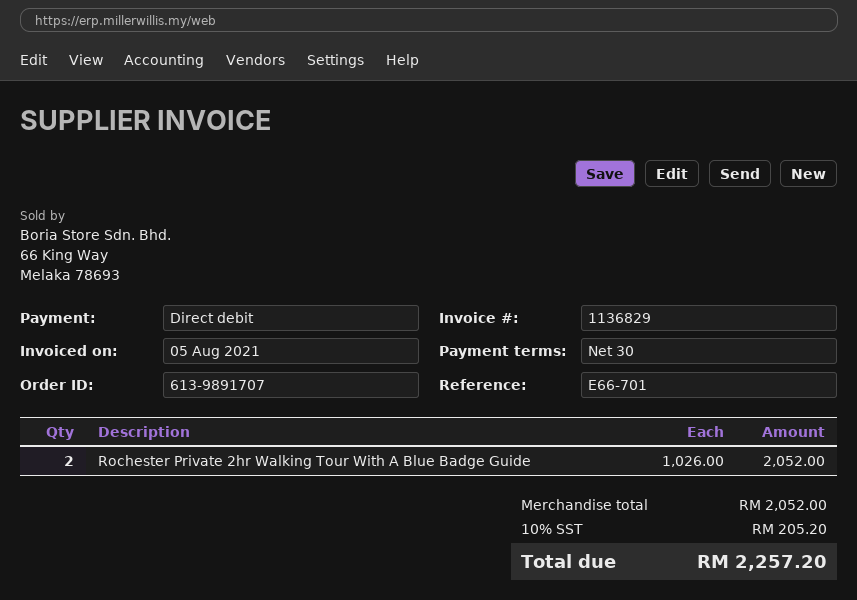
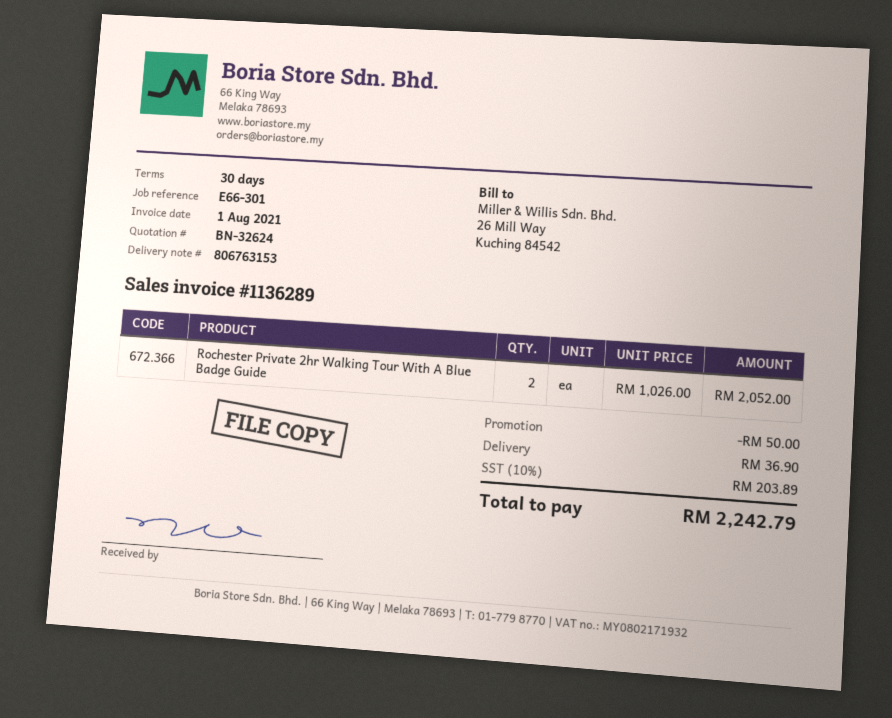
invoice number: 1136829 -> 1136289
invoice date: 2021-08-05 -> 2021-08-01
reference: E66-701 -> E66-301
discount: none -> 50.00
shipping: none -> 36.90
tax: 10% = 205.20 -> 10% = 203.89
total: 2257.20 -> 2242.79

